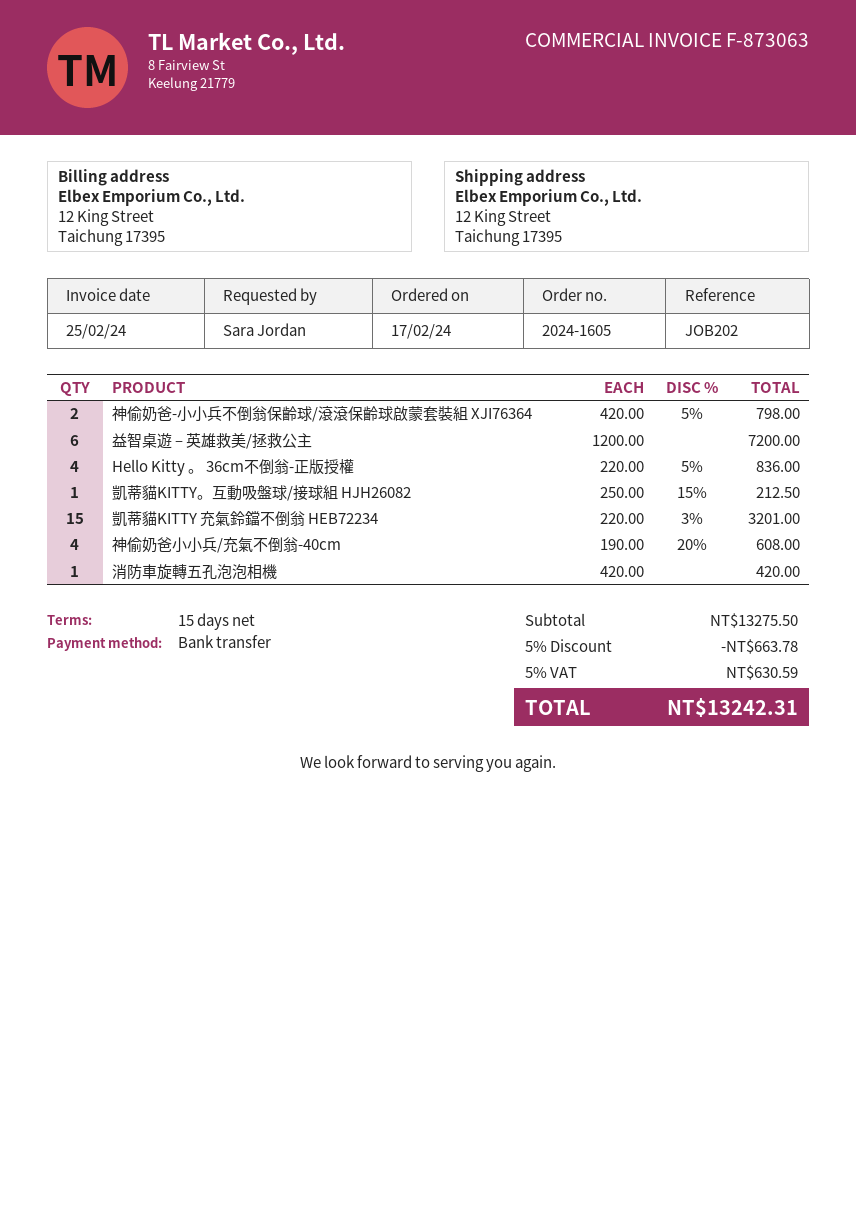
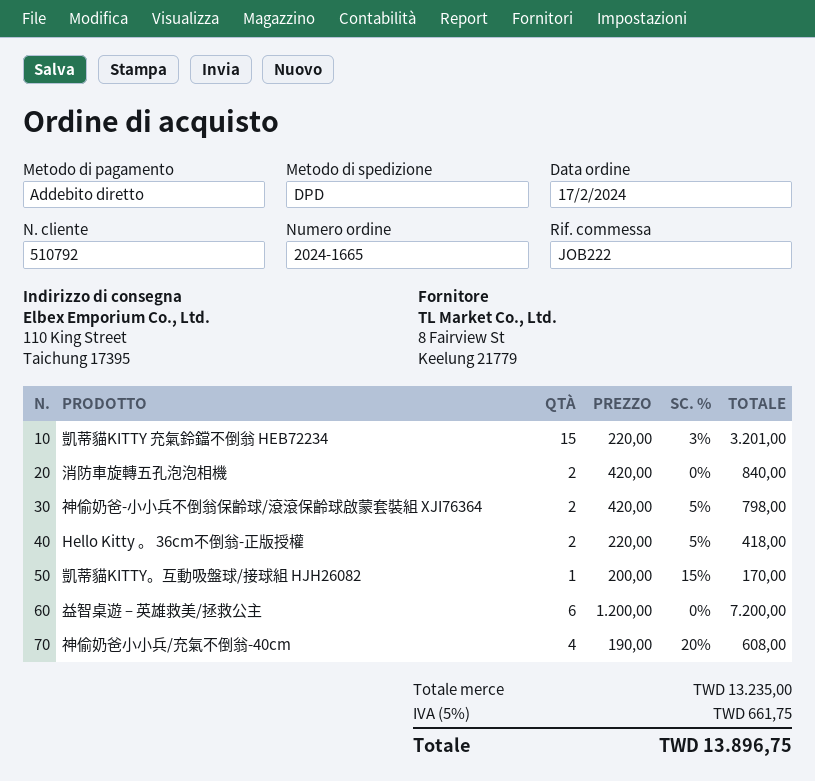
order number: 2024-1605 -> 2024-1665
reference: JOB202 -> JOB222
payment method: bank transfer -> direct debit
ship to: 12 King Street, Taichung 17395 -> 110 King Street, Taichung 17395
Hello Kitty 。 36cm不倒翁-正版授權: 4 x 220.00 - 5% = 836.00 -> 2 x 220.00 - 5% = 418.00
凱蒂貓KITTY。互動吸盤球/接球組 HJH26082: 1 x 250.00 - 15% = 212.50 -> 1 x 200.00 - 15% = 170.00
消防車旋轉五孔泡泡相機: 1 x 420.00 = 420.00 -> 2 x 420.00 = 840.00
subtotal: 13275.50 -> 13235.00
discount: 5% = 663.78 -> none
tax: 5% = 630.59 -> 5% = 661.75
total: 13242.31 -> 13896.75

